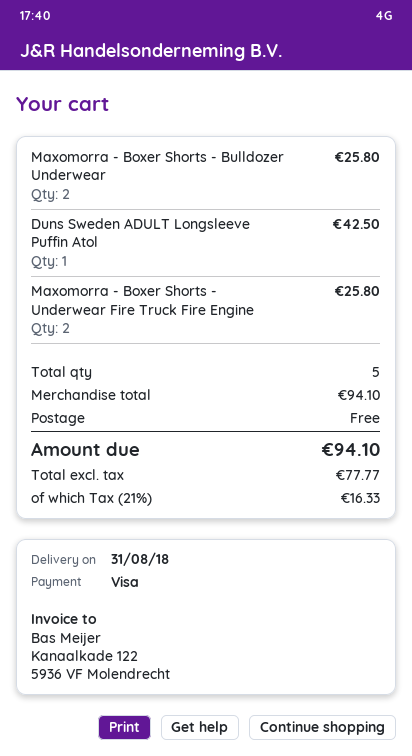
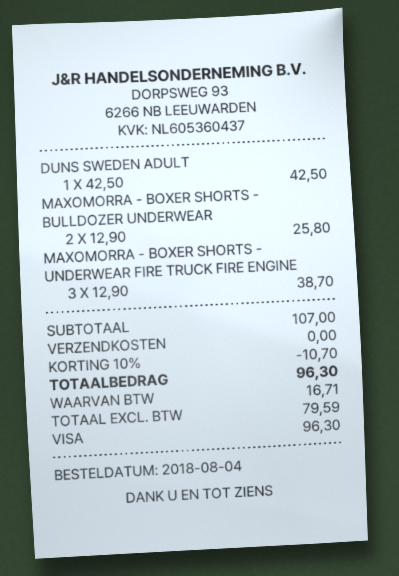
Maxomorra - Boxer Shorts - Underwear Fire Truck Fire Engine: 2 for 25.80 -> 3 for 38.70
subtotal: 94.10 -> 107.00
discount: none -> 10% = 10.70
net: 77.77 -> 79.59
tax: 16.33 -> 16.71
total: 94.10 -> 96.30

